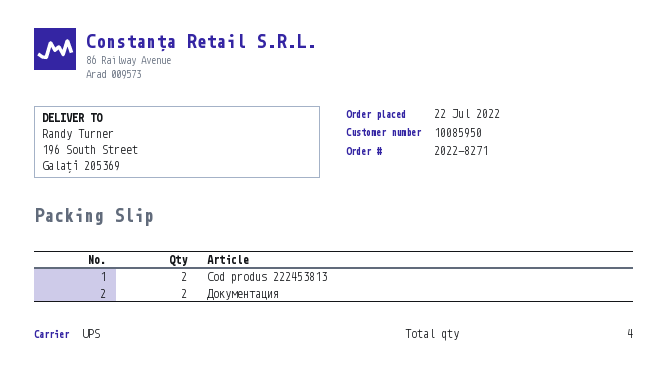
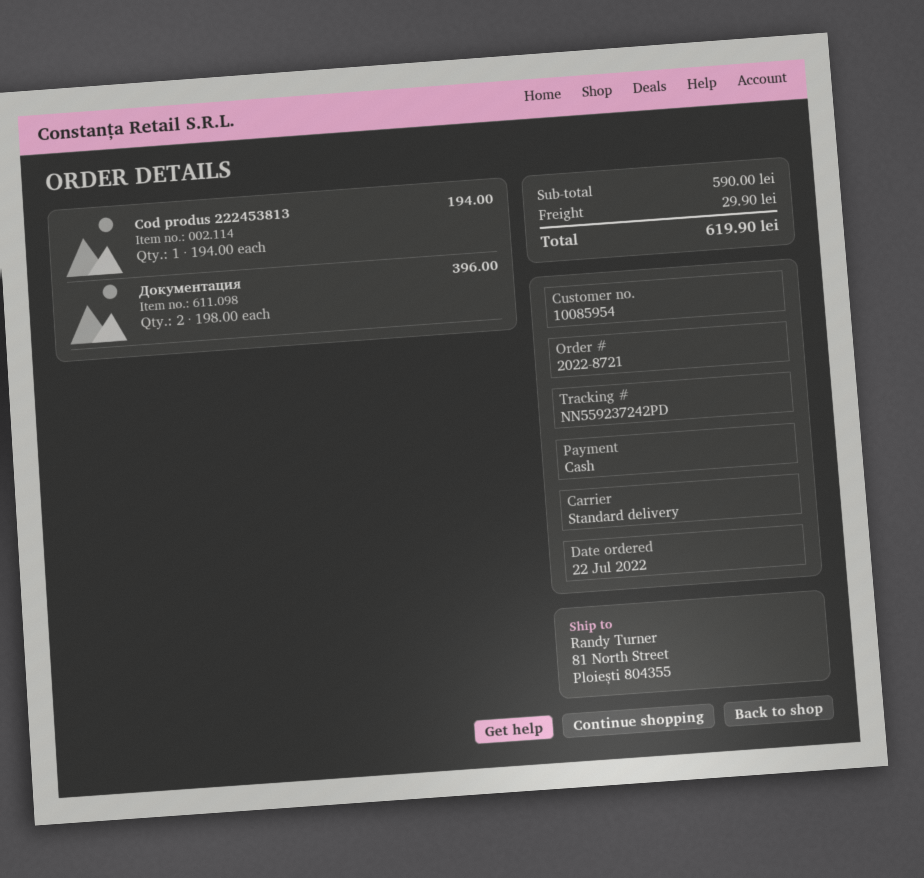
order number: 2022-8271 -> 2022-8721
customer number: 10085950 -> 10085954
shipping method: UPS -> standard
ship to: 196 South Street, Galați 205369 -> 81 North Street, Ploiești 804355
Cod produs 222453813: 2 -> 1

